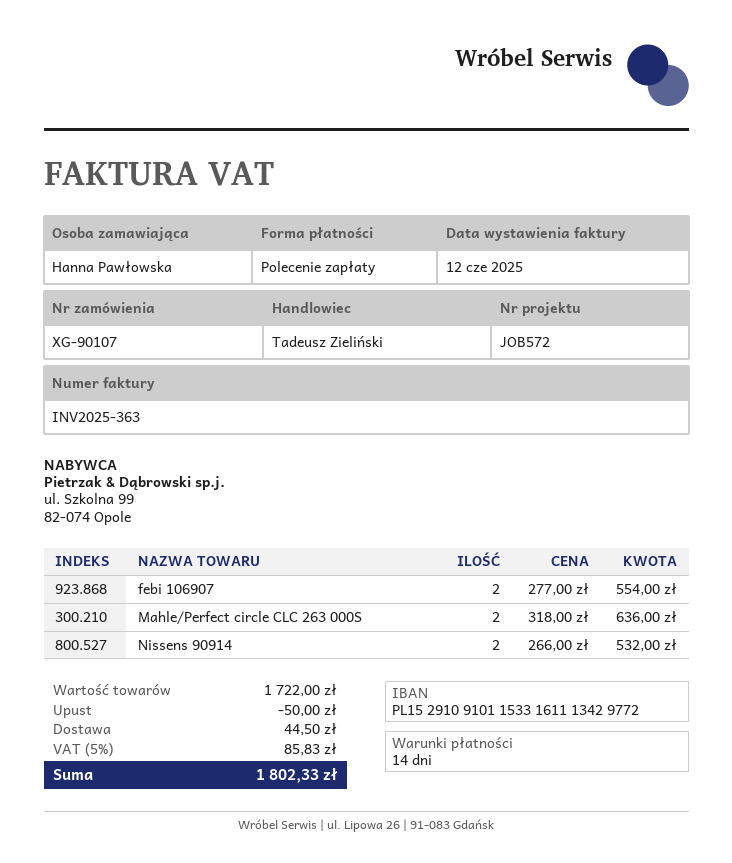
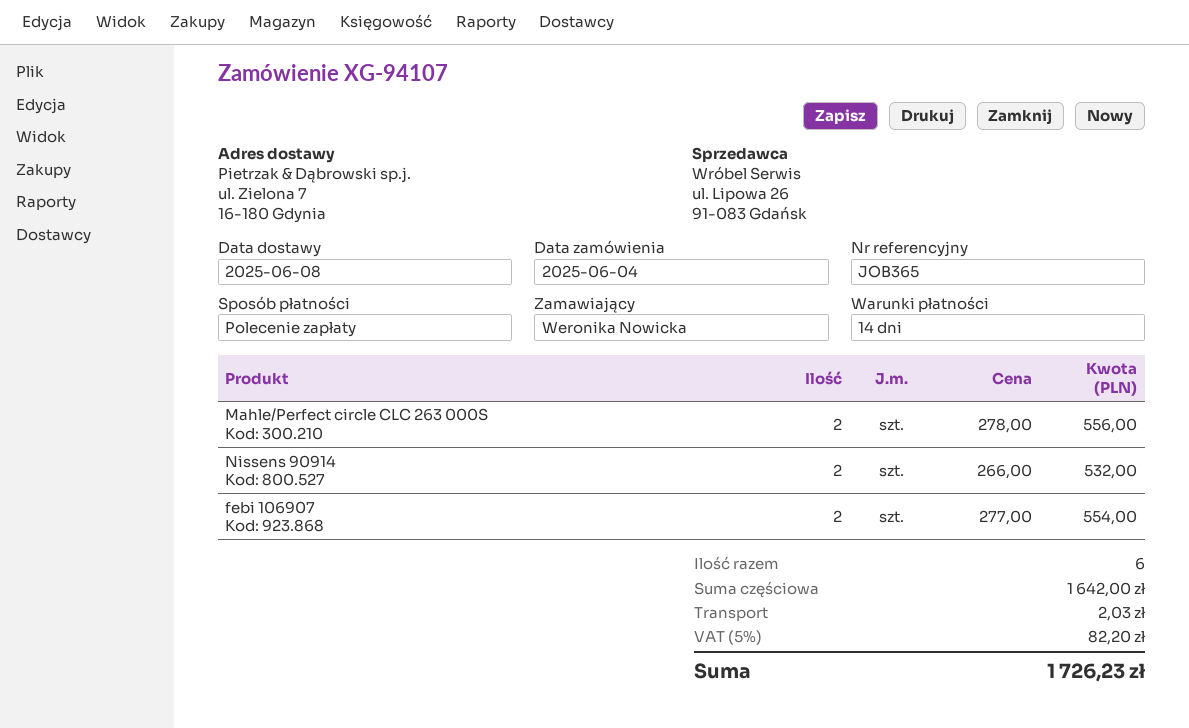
order number: XG-90107 -> XG-94107
reference: JOB572 -> JOB365
ordered by: Hanna Pawłowska -> Weronika Nowicka
Mahle/Perfect circle CLC 263 000S: 2 x 318.00 = 636.00 -> 2 x 278.00 = 556.00
subtotal: 1722.00 -> 1642.00
discount: 50.00 -> none
shipping: 44.50 -> 2.03
tax: 5% = 85.83 -> 5% = 82.20
total: 1802.33 -> 1726.23

